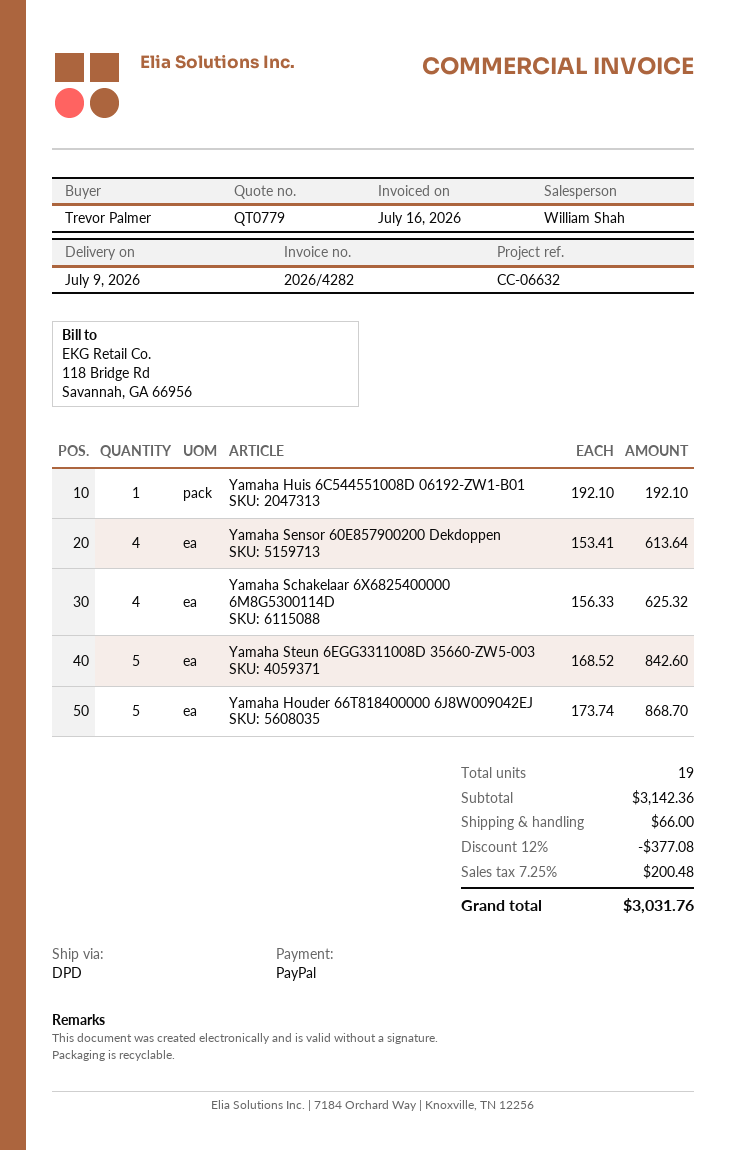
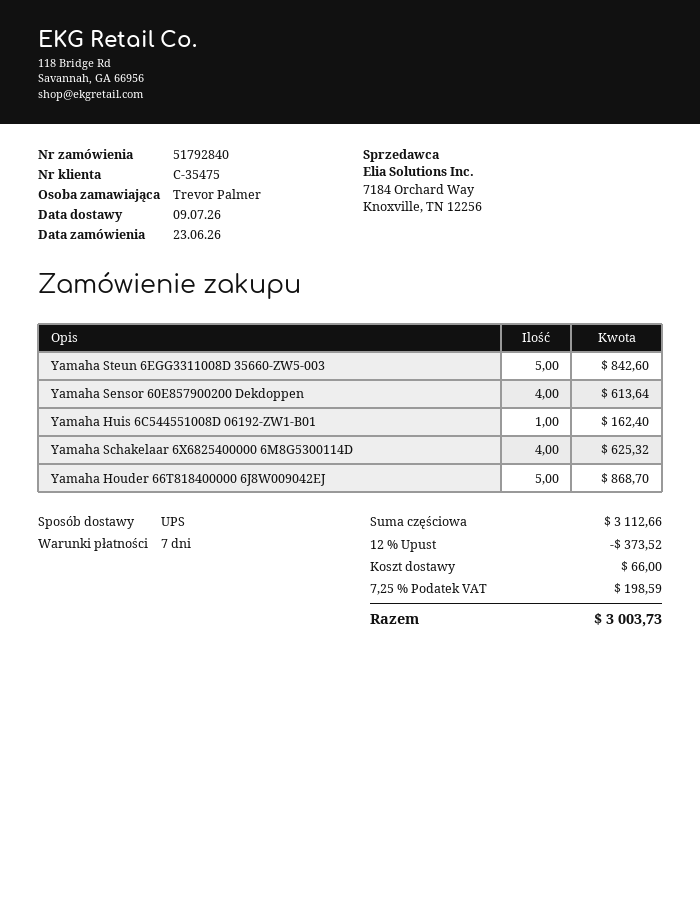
shipping method: DPD -> UPS
Yamaha Huis 6C544551008D 06192-ZW1-B01: 1 for 192.10 -> 1 for 162.40
subtotal: 3142.36 -> 3112.66
discount: 12% = 377.08 -> 12% = 373.52
tax: 7.25% = 200.48 -> 7.25% = 198.59
total: 3031.76 -> 3003.73

